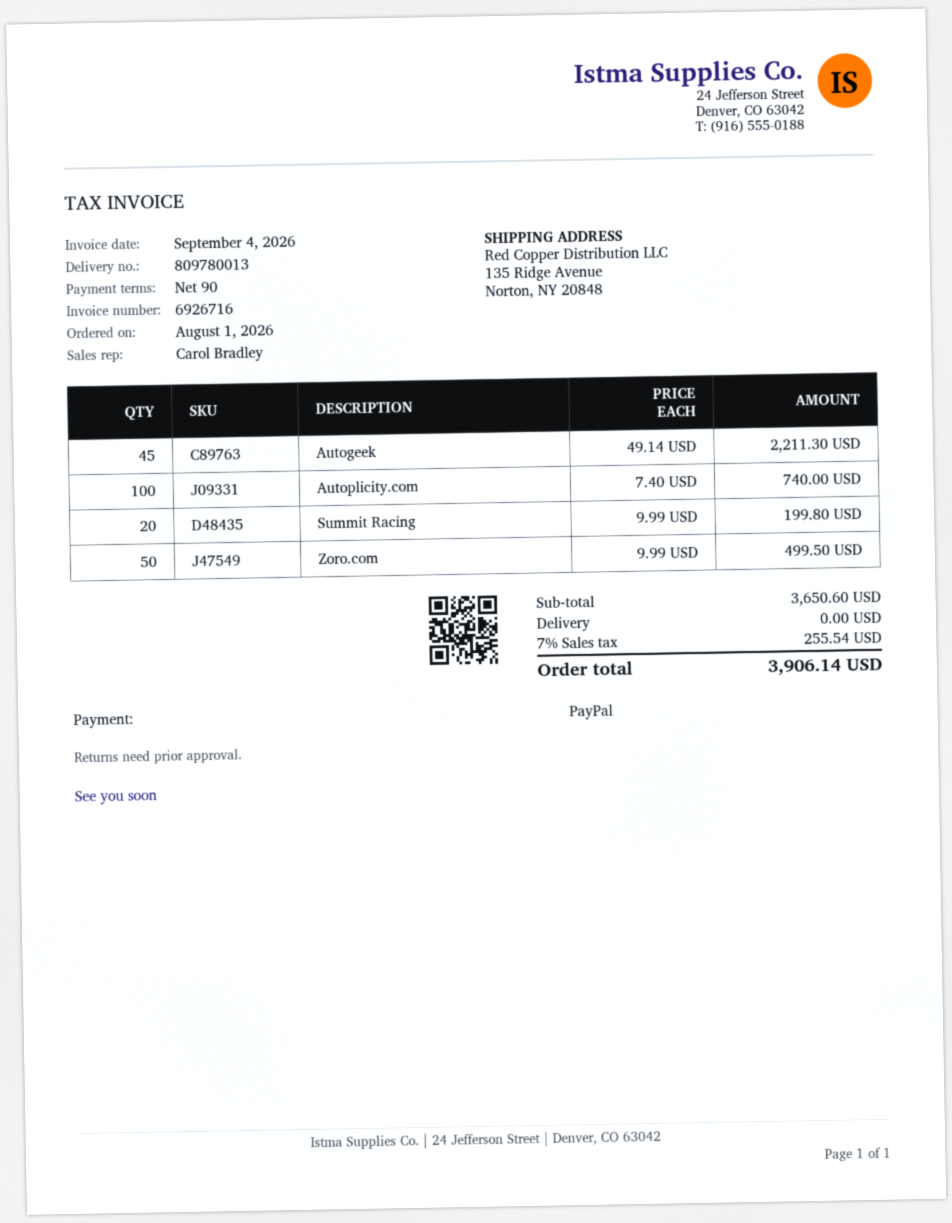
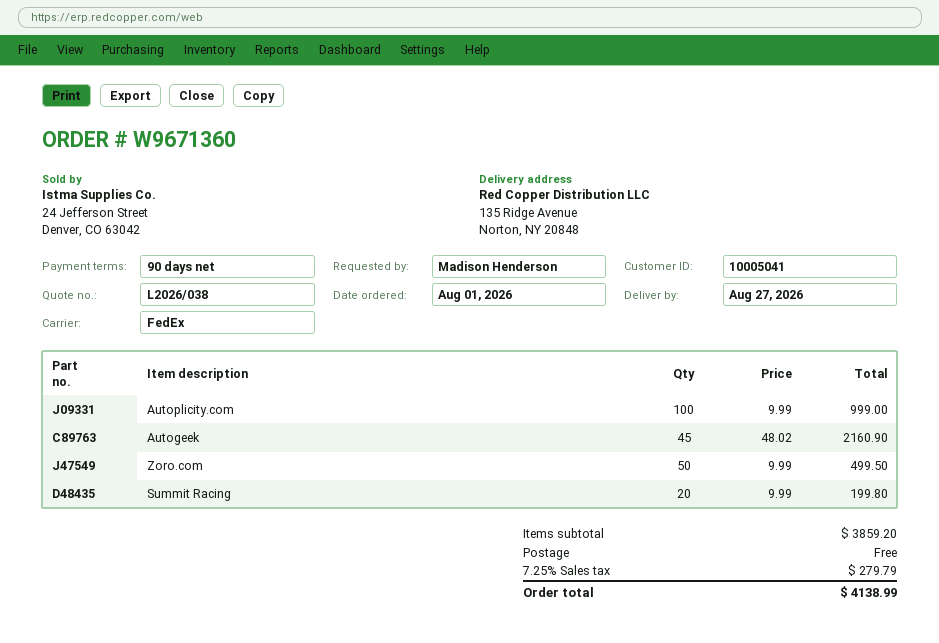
Autogeek: 45 x 49.14 = 2211.30 -> 45 x 48.02 = 2160.90
Autoplicity.com: 100 x 7.40 = 740.00 -> 100 x 9.99 = 999.00
subtotal: 3650.60 -> 3859.20
tax: 7% = 255.54 -> 7.25% = 279.79
total: 3906.14 -> 4138.99

